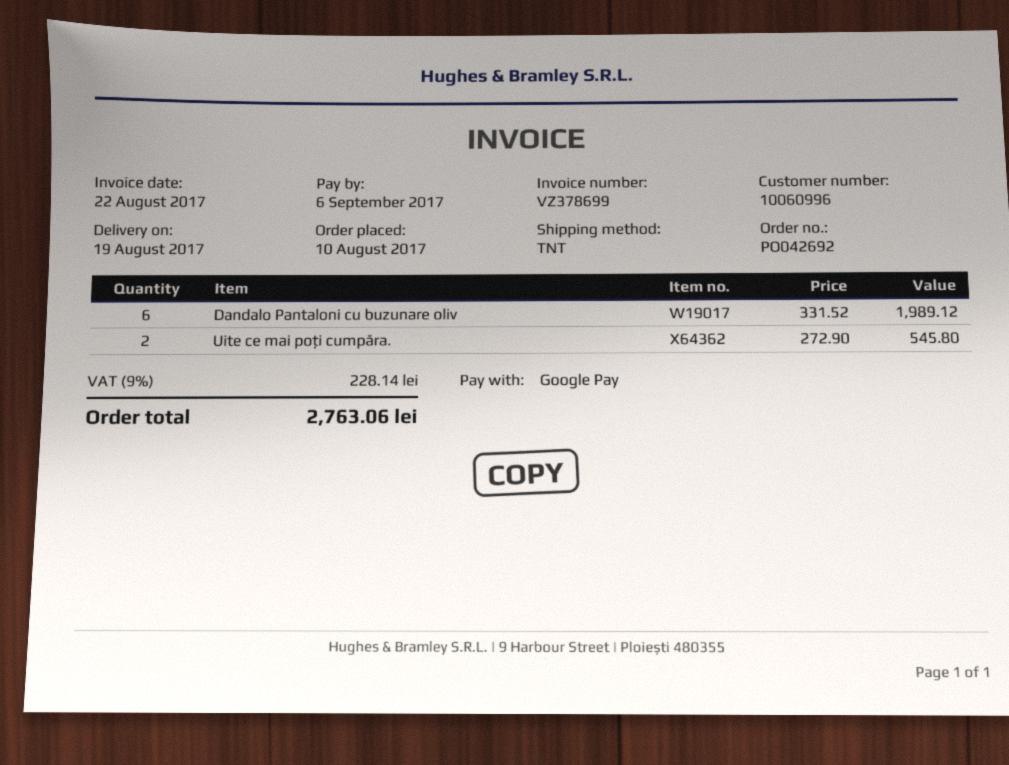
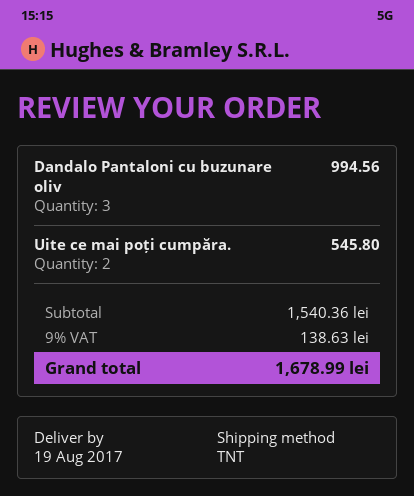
Dandalo Pantaloni cu buzunare oliv: 6 for 1989.12 -> 3 for 994.56
tax: 9% = 228.14 -> 9% = 138.63
total: 2763.06 -> 1678.99

